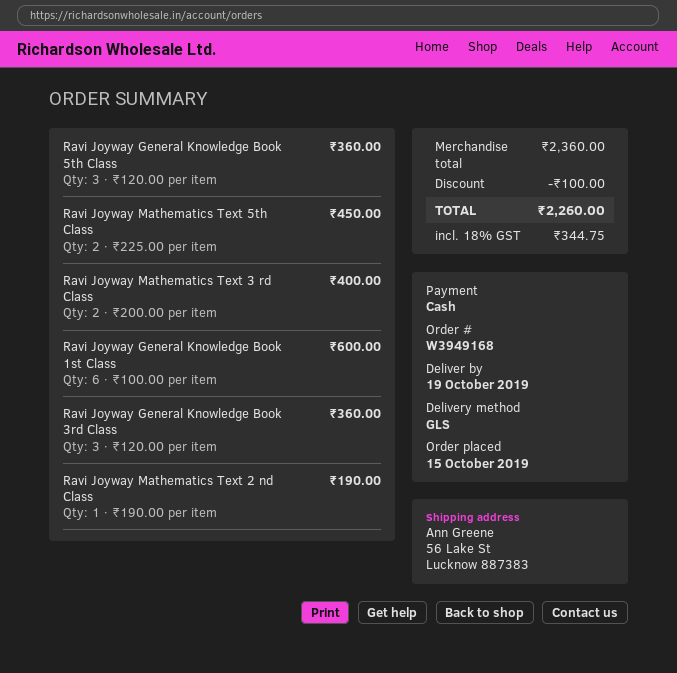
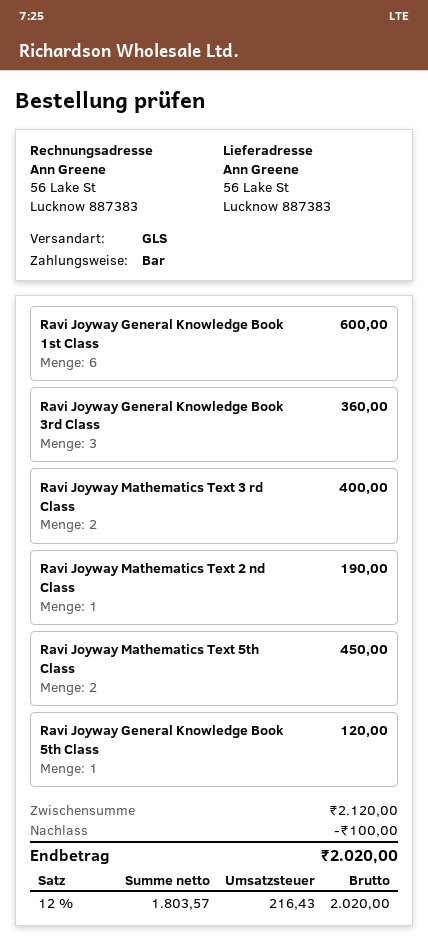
Ravi Joyway General Knowledge Book 5th Class: 3 for 360.00 -> 1 for 120.00
subtotal: 2360.00 -> 2120.00
tax: 18% = 344.75 -> 12% = 216.43
total: 2260.00 -> 2020.00

